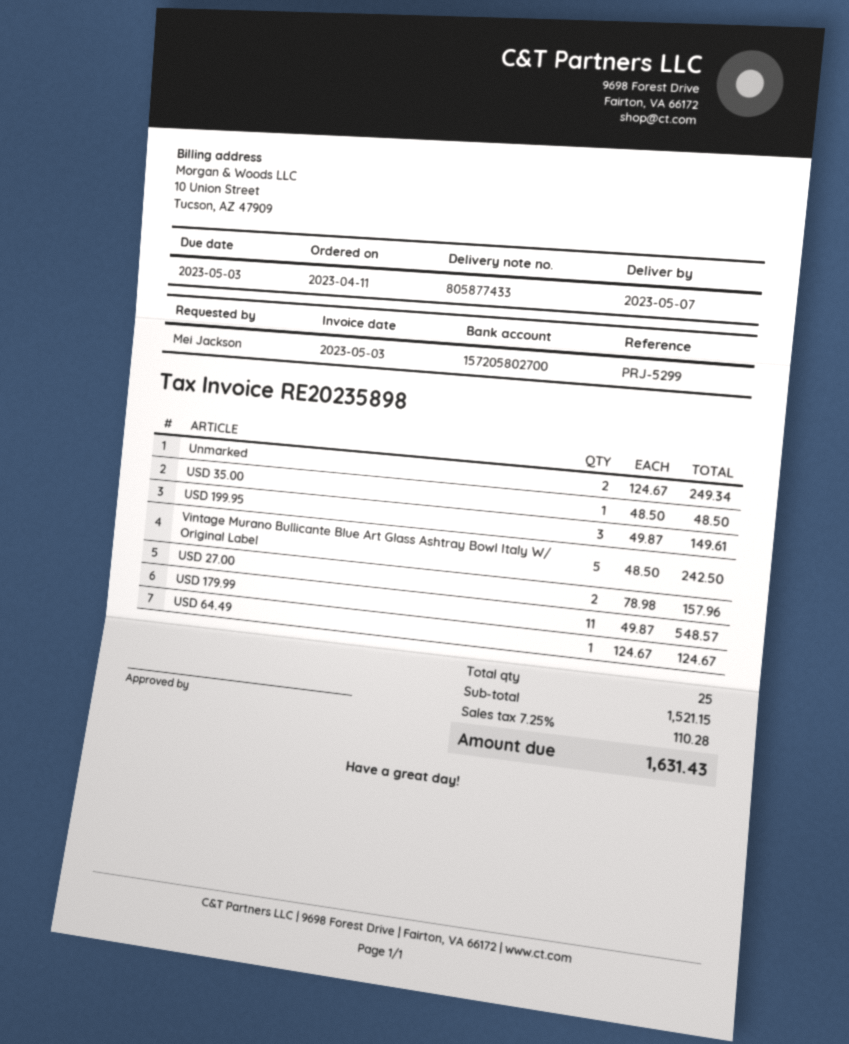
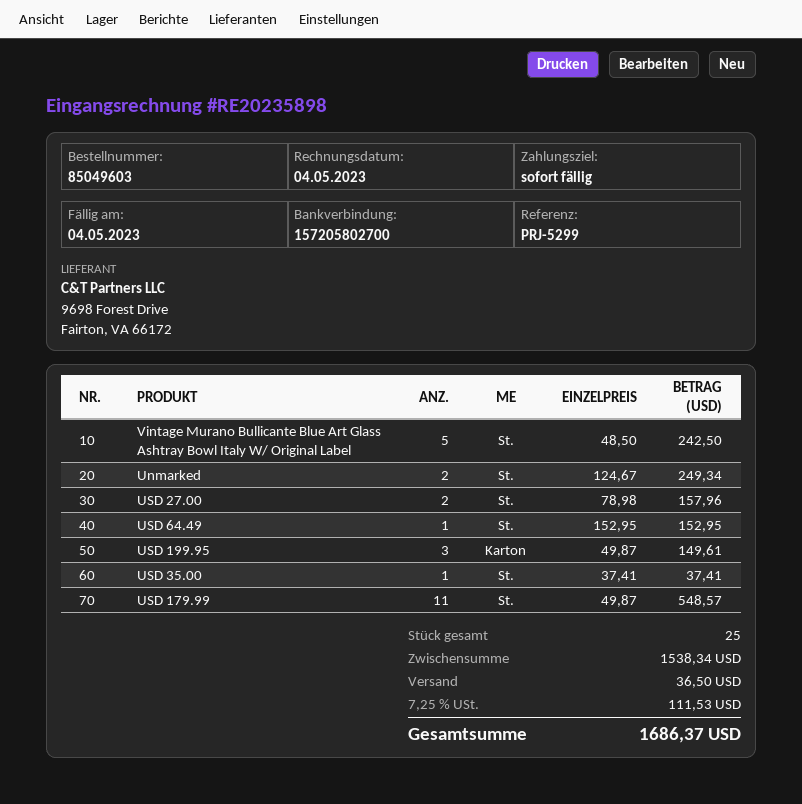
invoice date: 2023-05-03 -> 2023-05-04
due date: 2023-05-03 -> 2023-05-04
USD 35.00: 1 x 48.50 = 48.50 -> 1 x 37.41 = 37.41
USD 64.49: 1 x 124.67 = 124.67 -> 1 x 152.95 = 152.95
subtotal: 1521.15 -> 1538.34
shipping: none -> 36.50
tax: 7.25% = 110.28 -> 7.25% = 111.53
total: 1631.43 -> 1686.37

